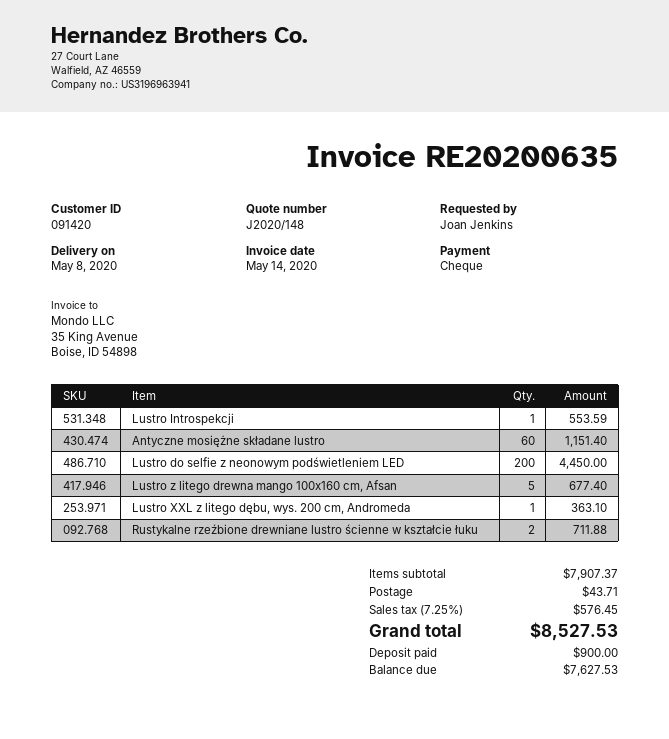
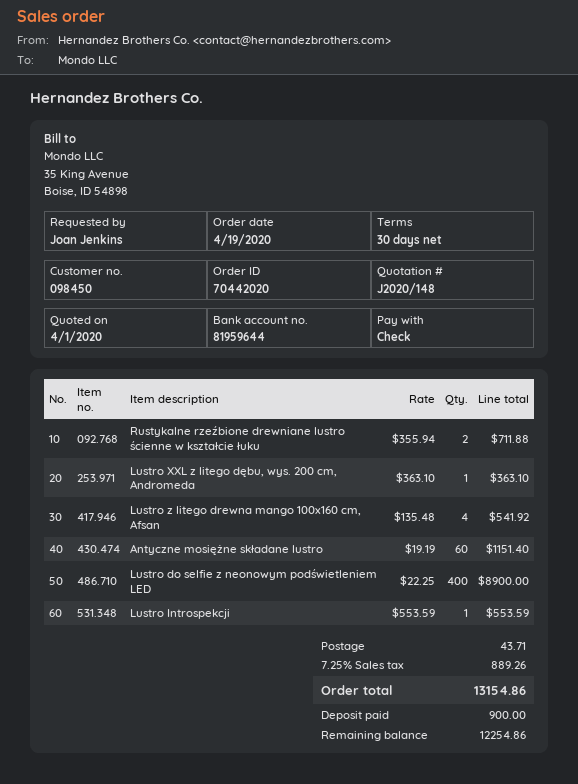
customer number: 091420 -> 098450
Lustro do selfie z neonowym podświetleniem LED: 200 for 4450.00 -> 400 for 8900.00
Lustro z litego drewna mango 100x160 cm, Afsan: 5 for 677.40 -> 4 for 541.92
tax: 7.25% = 576.45 -> 7.25% = 889.26
total: 8527.53 -> 13154.86
balance: 7627.53 -> 12254.86

